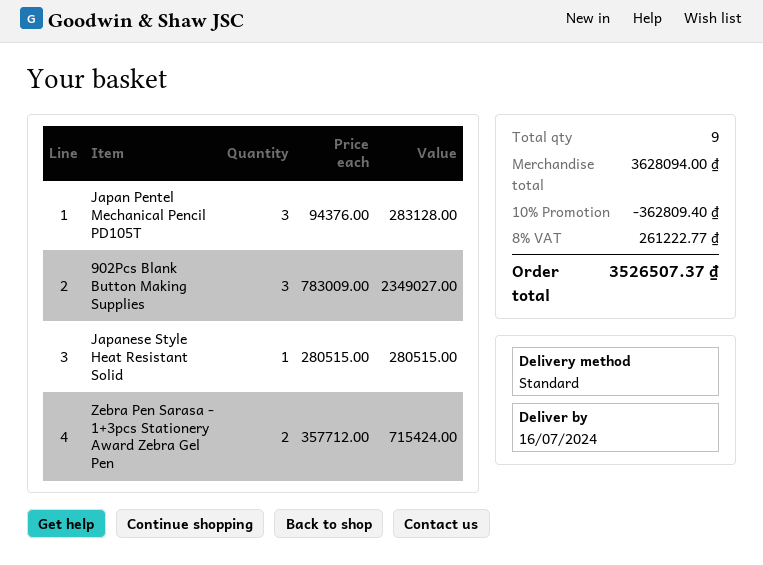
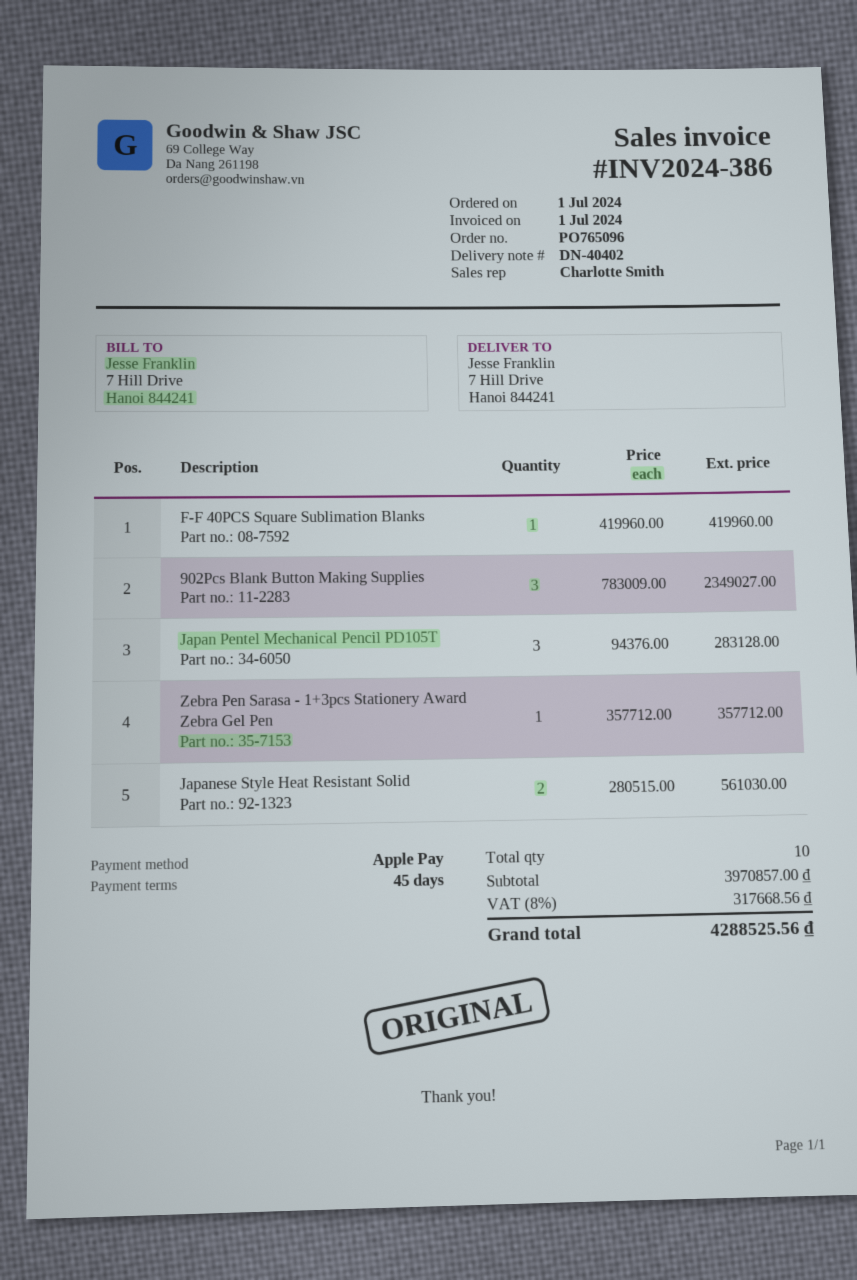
Japanese Style Heat Resistant Solid: 1 x 280515.00 = 280515.00 -> 2 x 280515.00 = 561030.00
Zebra Pen Sarasa - 1+3pcs Stationery Award Zebra Gel Pen: 2 x 357712.00 = 715424.00 -> 1 x 357712.00 = 357712.00
F-F 40PCS Square Sublimation Blanks: none -> 1 x 419960.00 = 419960.00
total quantity: 9 -> 10
subtotal: 3628094.00 -> 3970857.00
discount: 10% = 362809.40 -> none
tax: 8% = 261222.77 -> 8% = 317668.56
total: 3526507.37 -> 4288525.56

